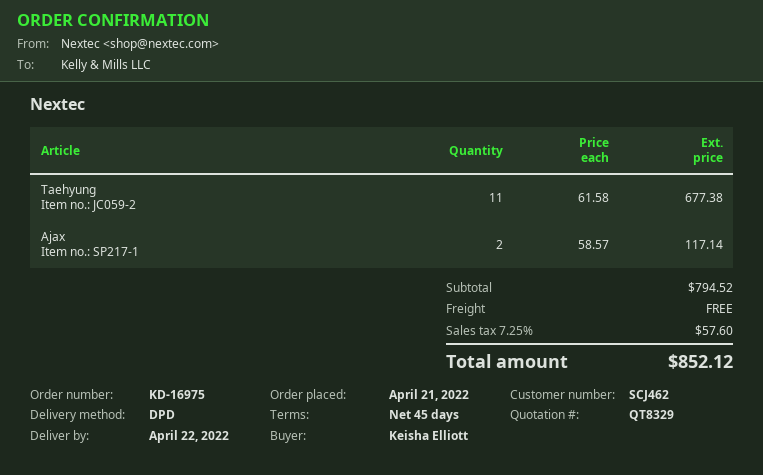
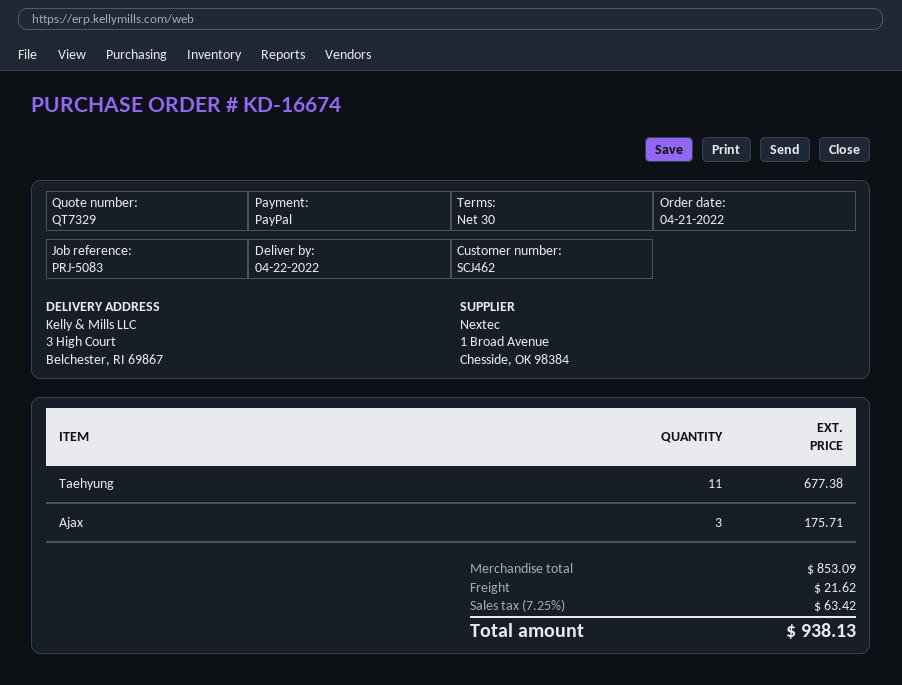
quote number: QT8329 -> QT7329
order number: KD-16975 -> KD-16674
payment terms: 45 days -> 30 days
Ajax: 2 for 117.14 -> 3 for 175.71
subtotal: 794.52 -> 853.09
shipping: 0.00 -> 21.62
tax: 7.25% = 57.60 -> 7.25% = 63.42
total: 852.12 -> 938.13

